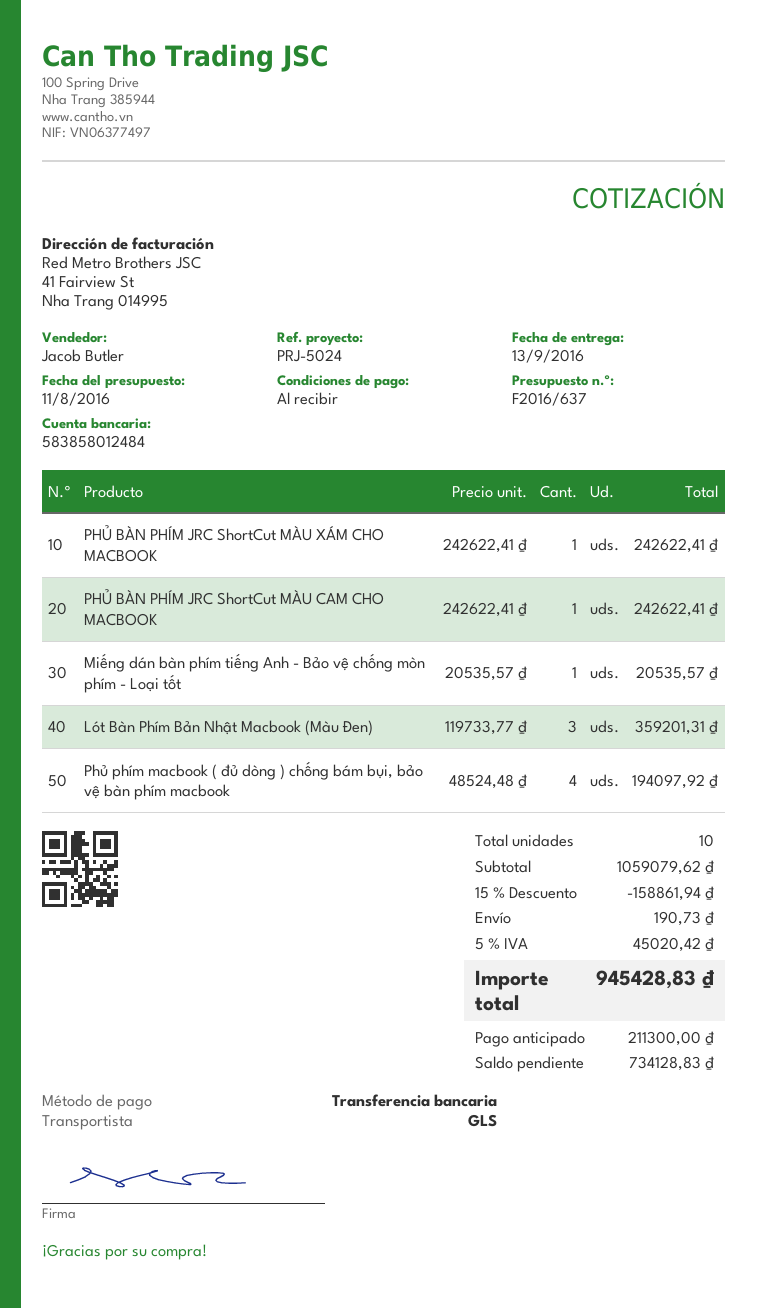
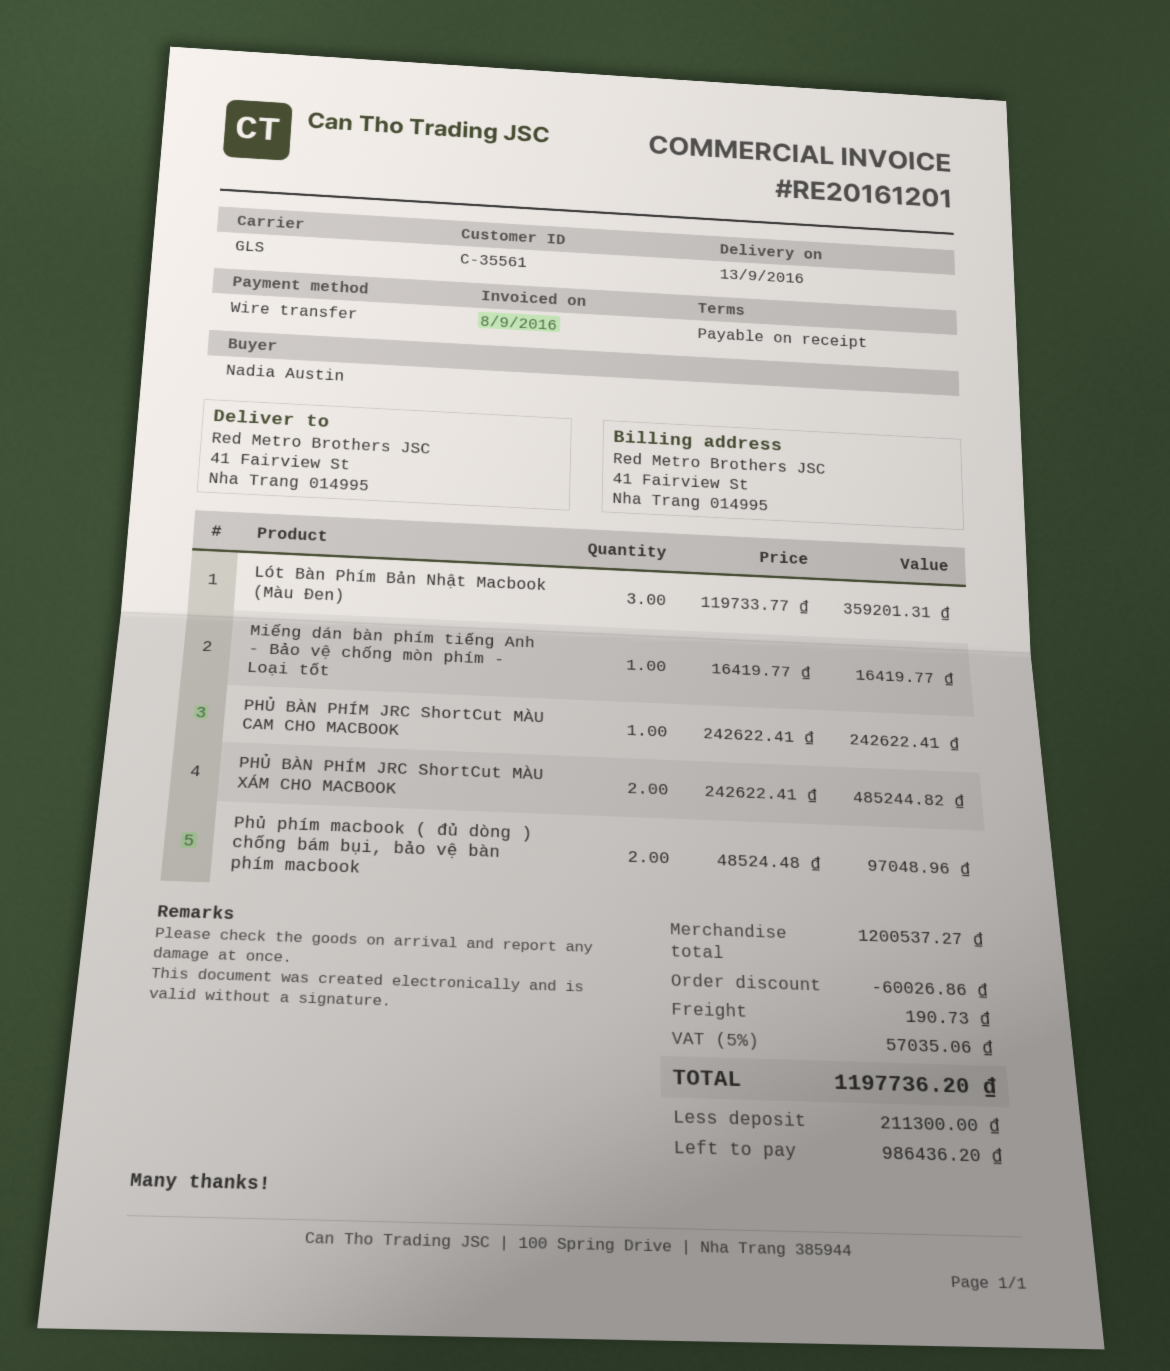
PHỦ BÀN PHÍM JRC ShortCut MÀU XÁM CHO MACBOOK: 1 x 242622.41 = 242622.41 -> 2 x 242622.41 = 485244.82
Miếng dán bàn phím tiếng Anh - Bảo vệ chống mòn phím - Loại tốt: 1 x 20535.57 = 20535.57 -> 1 x 16419.77 = 16419.77
Phủ phím macbook ( đủ dòng ) chống bám bụi, bảo vệ bàn phím macbook: 4 x 48524.48 = 194097.92 -> 2 x 48524.48 = 97048.96
subtotal: 1059079.62 -> 1200537.27
discount: 158861.94 -> 60026.86
tax: 5% = 45020.42 -> 5% = 57035.06
total: 945428.83 -> 1197736.20
balance: 734128.83 -> 986436.20

